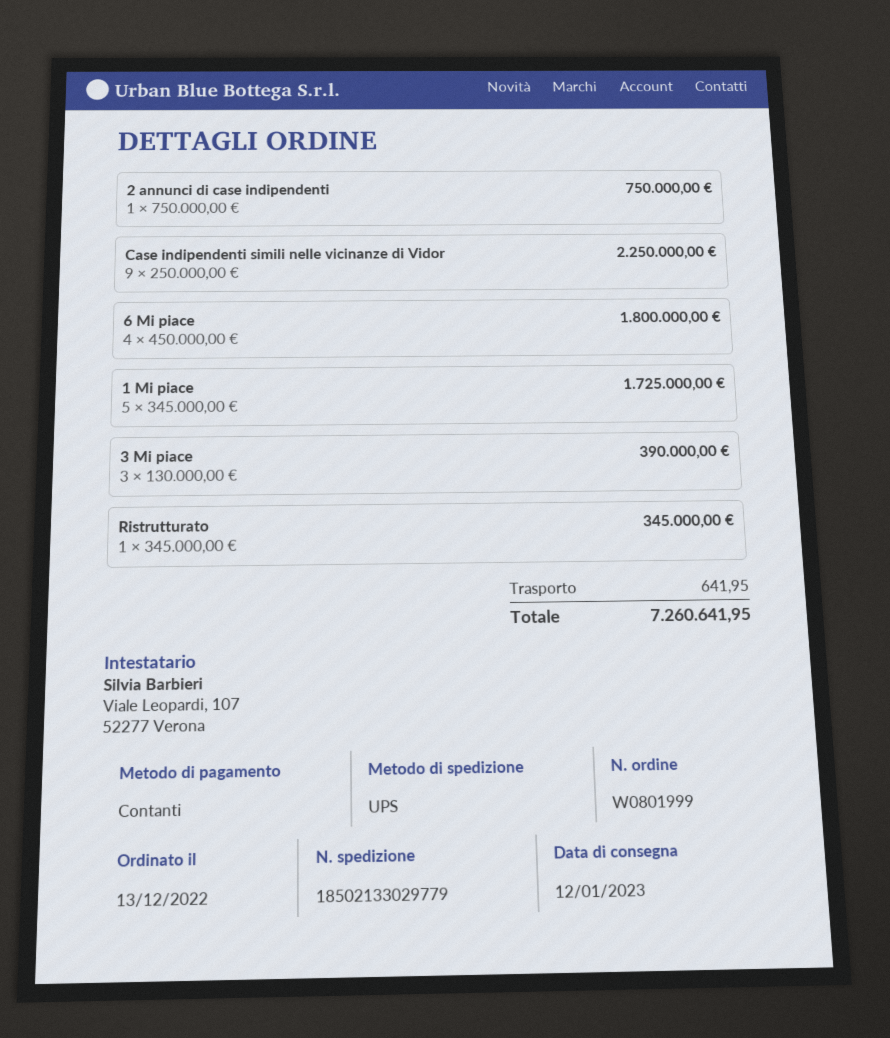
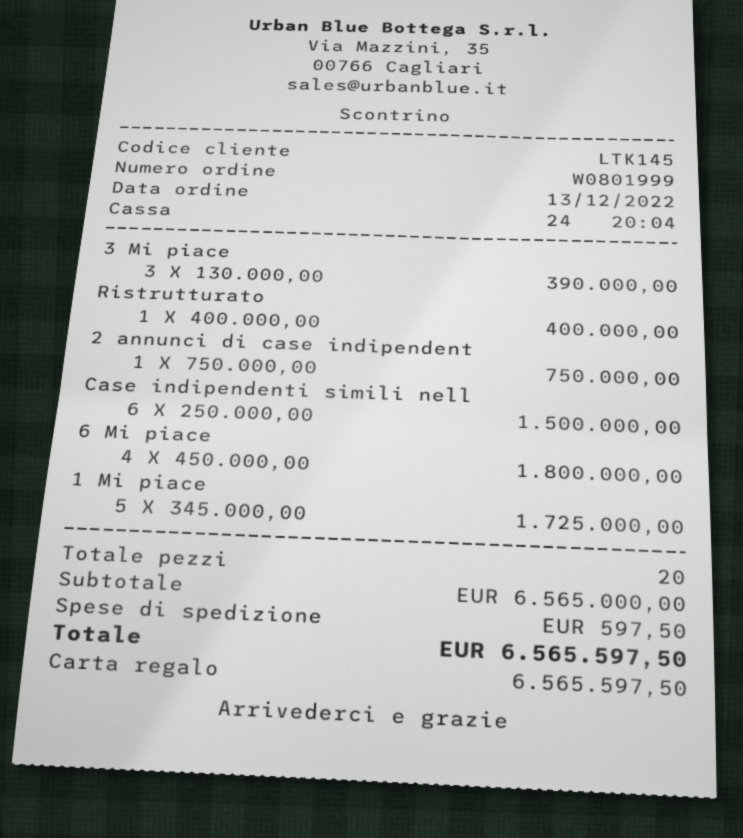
payment method: cash -> gift card
Case indipendenti simili nelle vicinanze di Vidor: 9 x 250000.00 = 2250000.00 -> 6 x 250000.00 = 1500000.00
Ristrutturato: 1 x 345000.00 = 345000.00 -> 1 x 400000.00 = 400000.00
shipping: 641.95 -> 597.50
total: 7260641.95 -> 6565597.50

